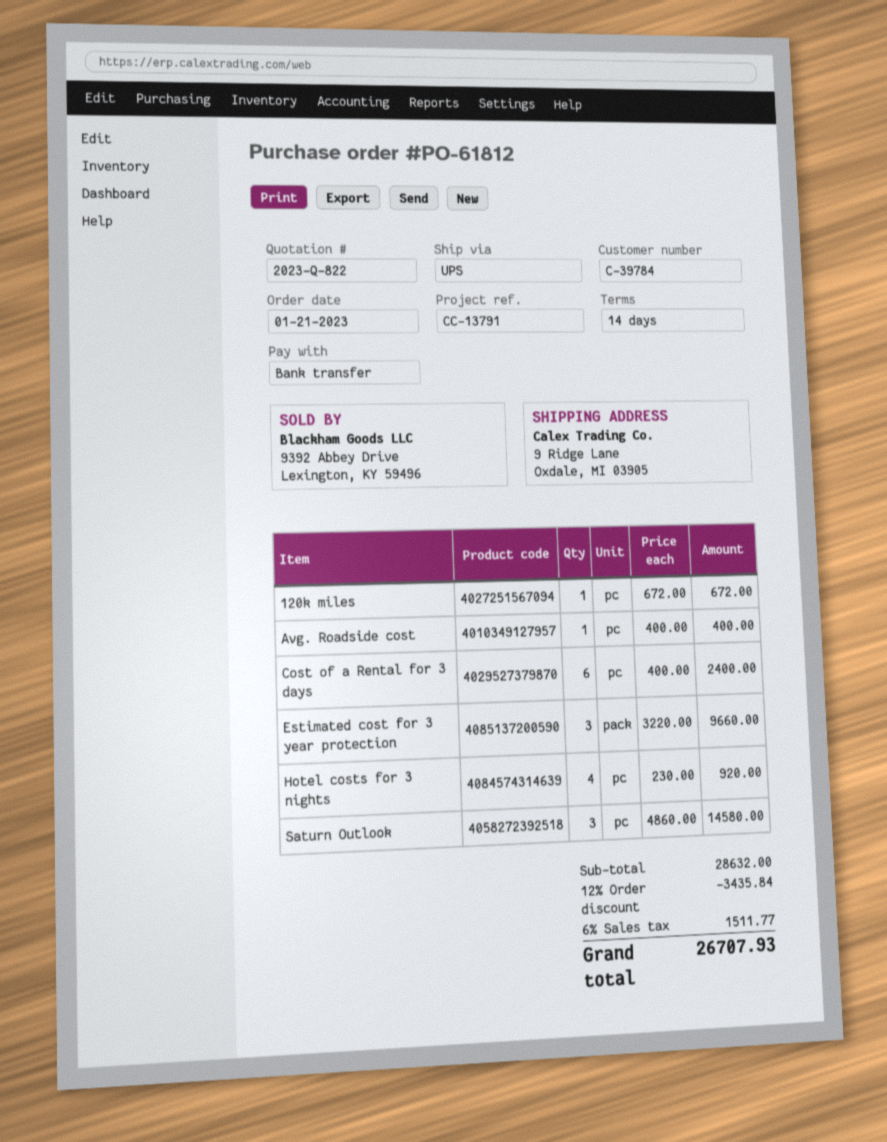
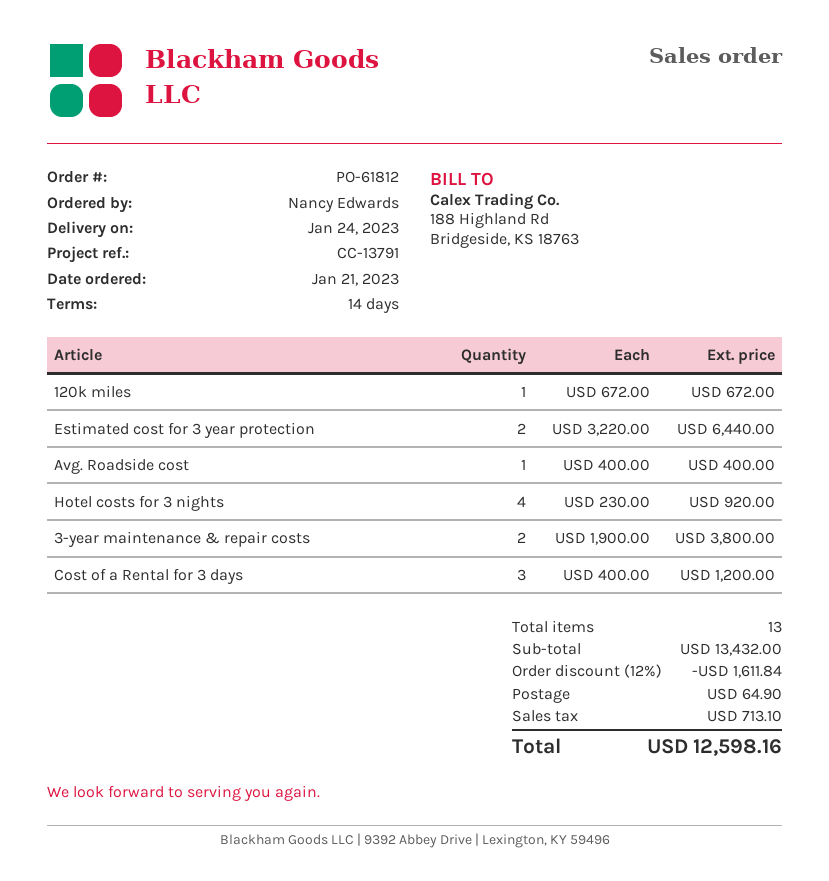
Cost of a Rental for 3 days: 6 x 400.00 = 2400.00 -> 3 x 400.00 = 1200.00
Estimated cost for 3 year protection: 3 x 3220.00 = 9660.00 -> 2 x 3220.00 = 6440.00
Saturn Outlook: 3 x 4860.00 = 14580.00 -> none
3-year maintenance & repair costs: none -> 2 x 1900.00 = 3800.00
subtotal: 28632.00 -> 13432.00
discount: 12% = 3435.84 -> 12% = 1611.84
shipping: none -> 64.90
tax: 1511.77 -> 713.10
total: 26707.93 -> 12598.16

